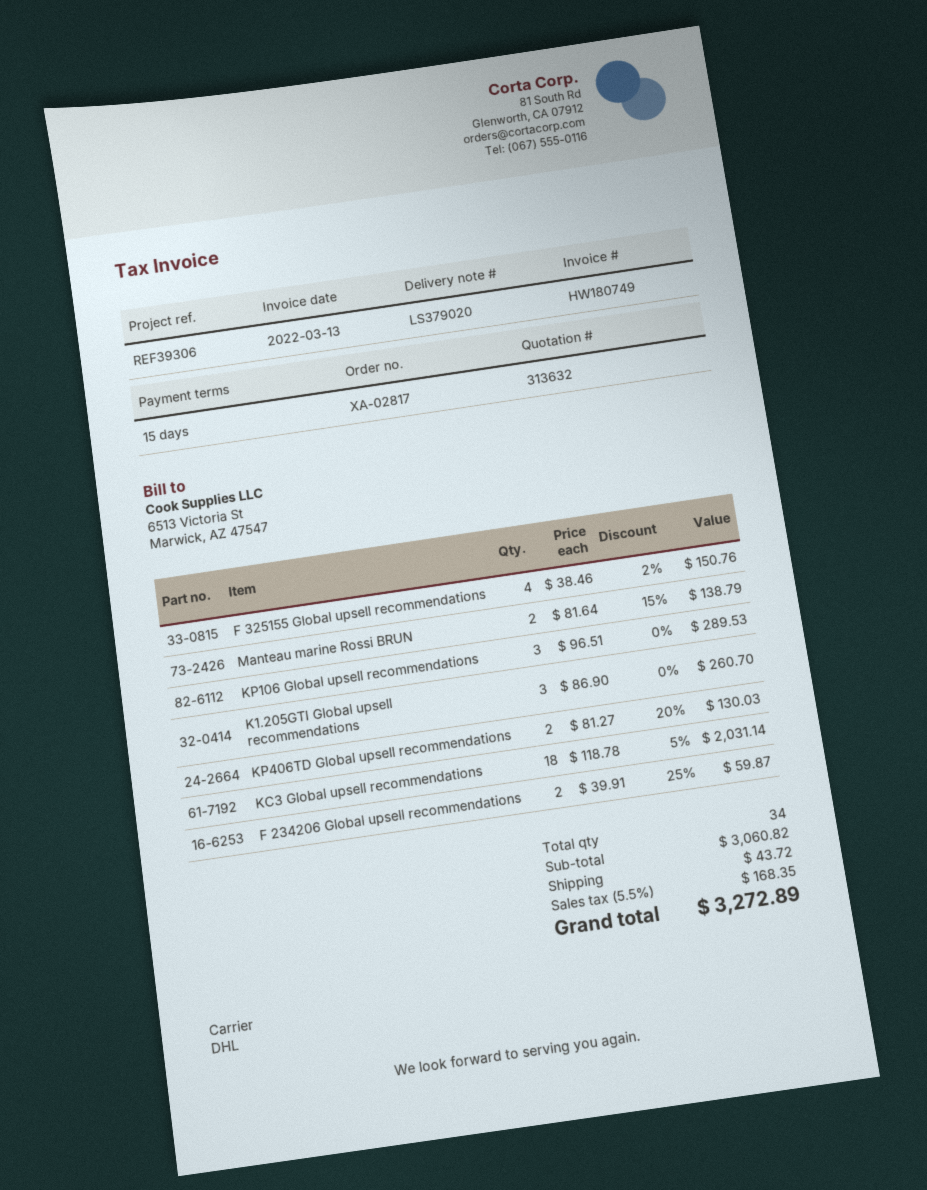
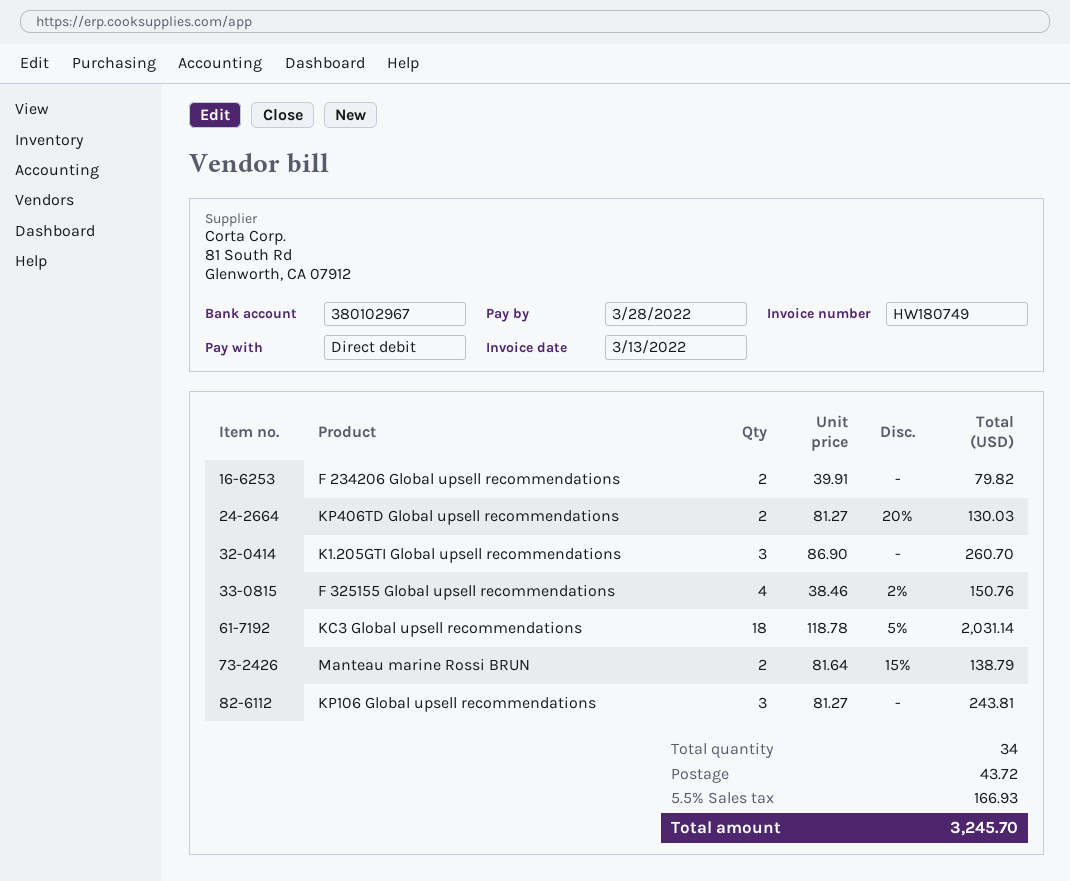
KP106 Global upsell recommendations: 3 x 96.51 = 289.53 -> 3 x 81.27 = 243.81
F 234206 Global upsell recommendations: 2 x 39.91 - 25% = 59.87 -> 2 x 39.91 = 79.82
tax: 5.5% = 168.35 -> 5.5% = 166.93
total: 3272.89 -> 3245.70

